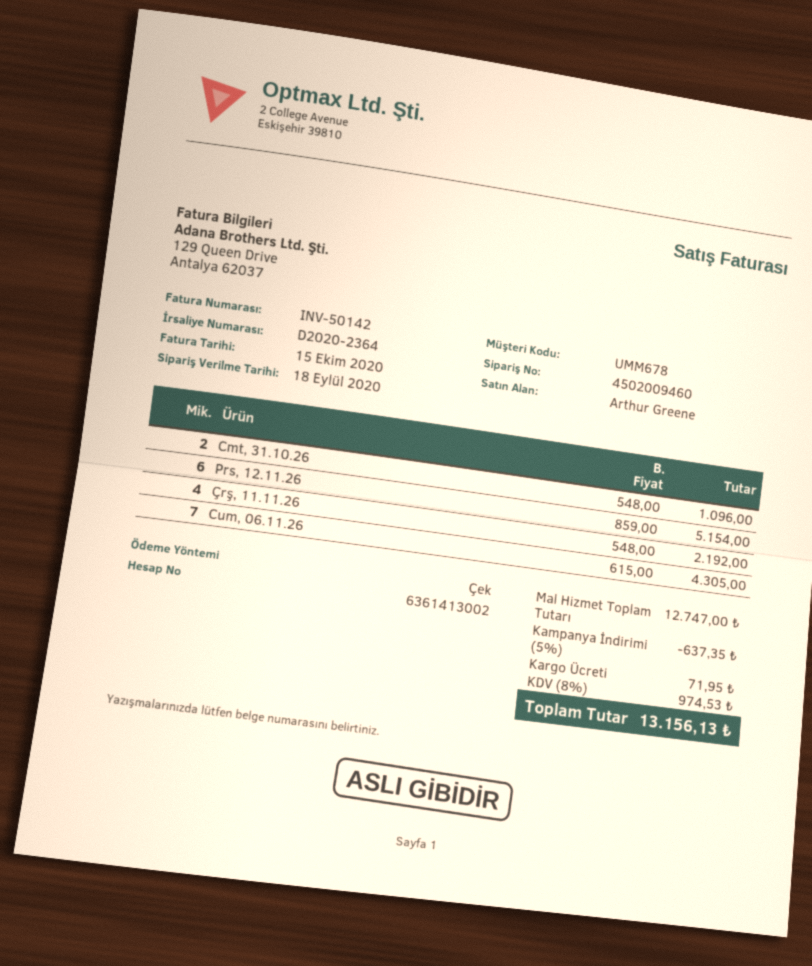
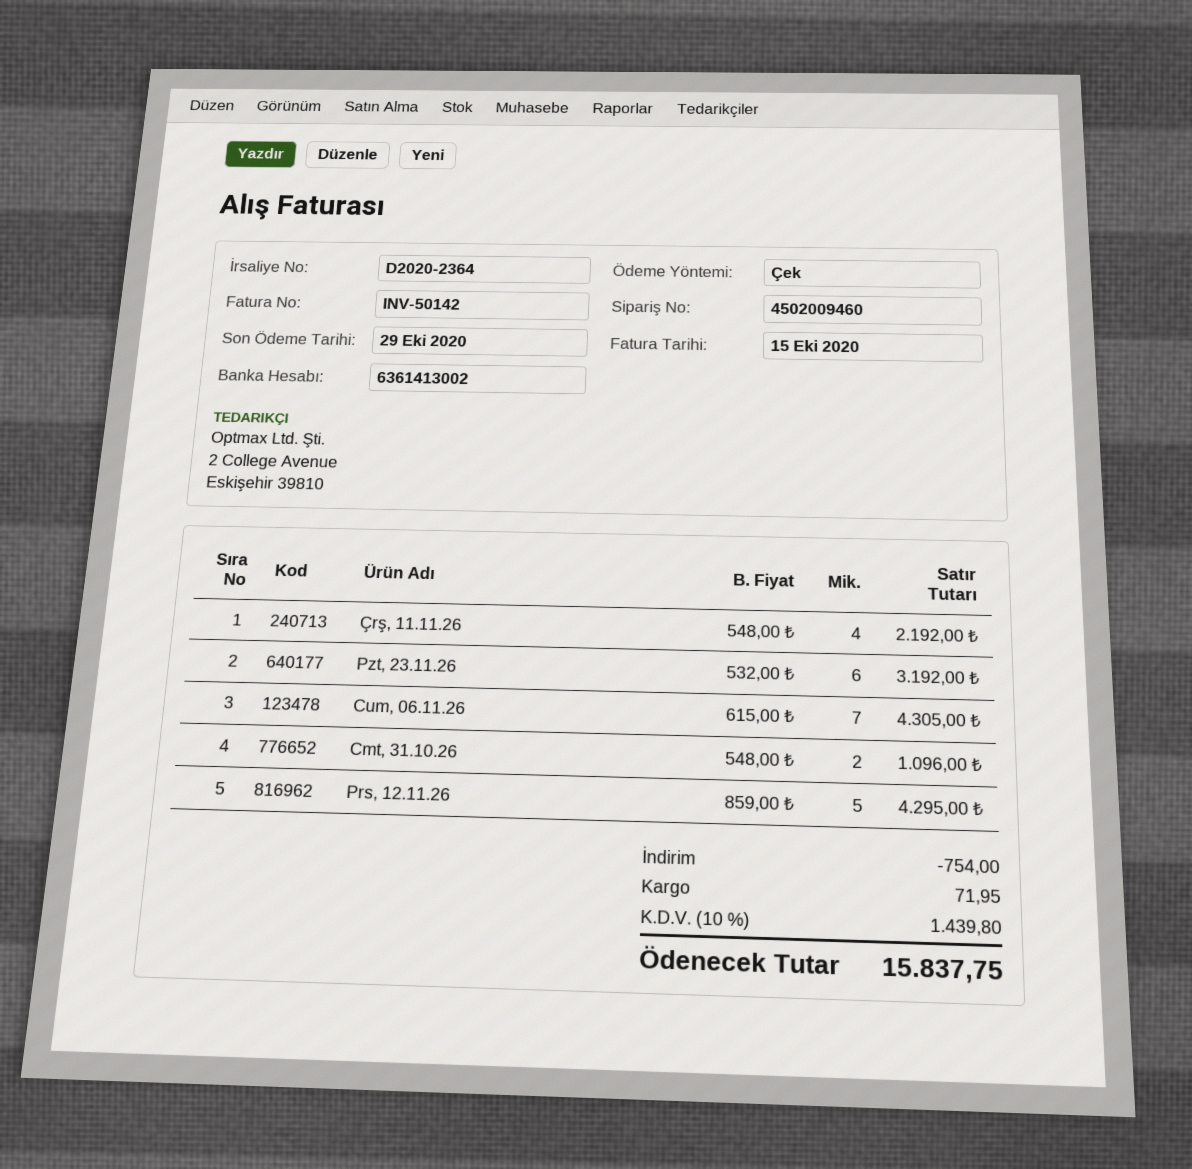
Prs, 12.11.26: 6 x 859.00 = 5154.00 -> 5 x 859.00 = 4295.00
Pzt, 23.11.26: none -> 6 x 532.00 = 3192.00
discount: 637.35 -> 754.00
tax: 8% = 974.53 -> 10% = 1439.80
total: 13156.13 -> 15837.75

